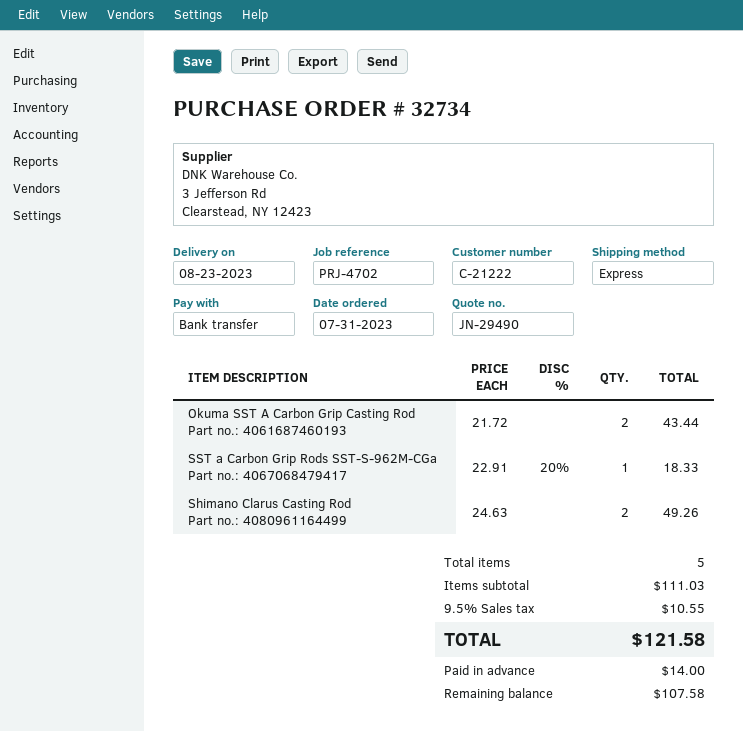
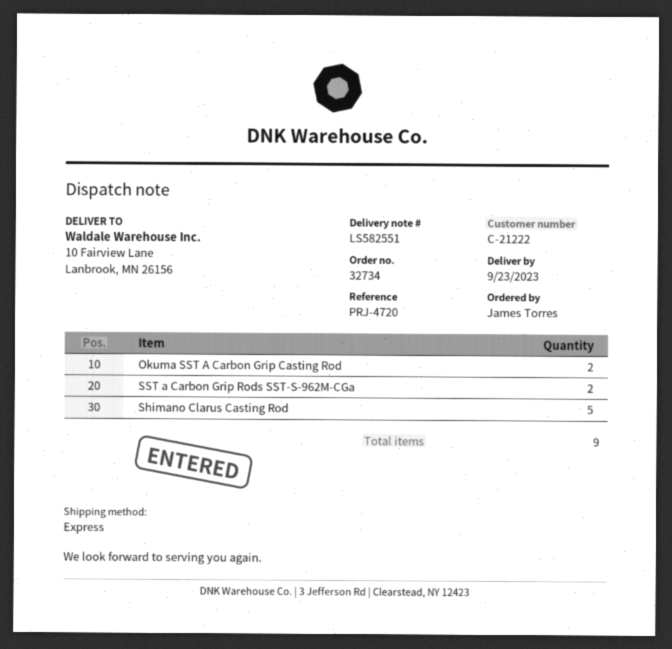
delivery date: 2023-08-23 -> 2023-09-23
reference: PRJ-4702 -> PRJ-4720
SST a Carbon Grip Rods SST-S-962M-CGa: 1 -> 2
Shimano Clarus Casting Rod: 2 -> 5
total quantity: 5 -> 9

